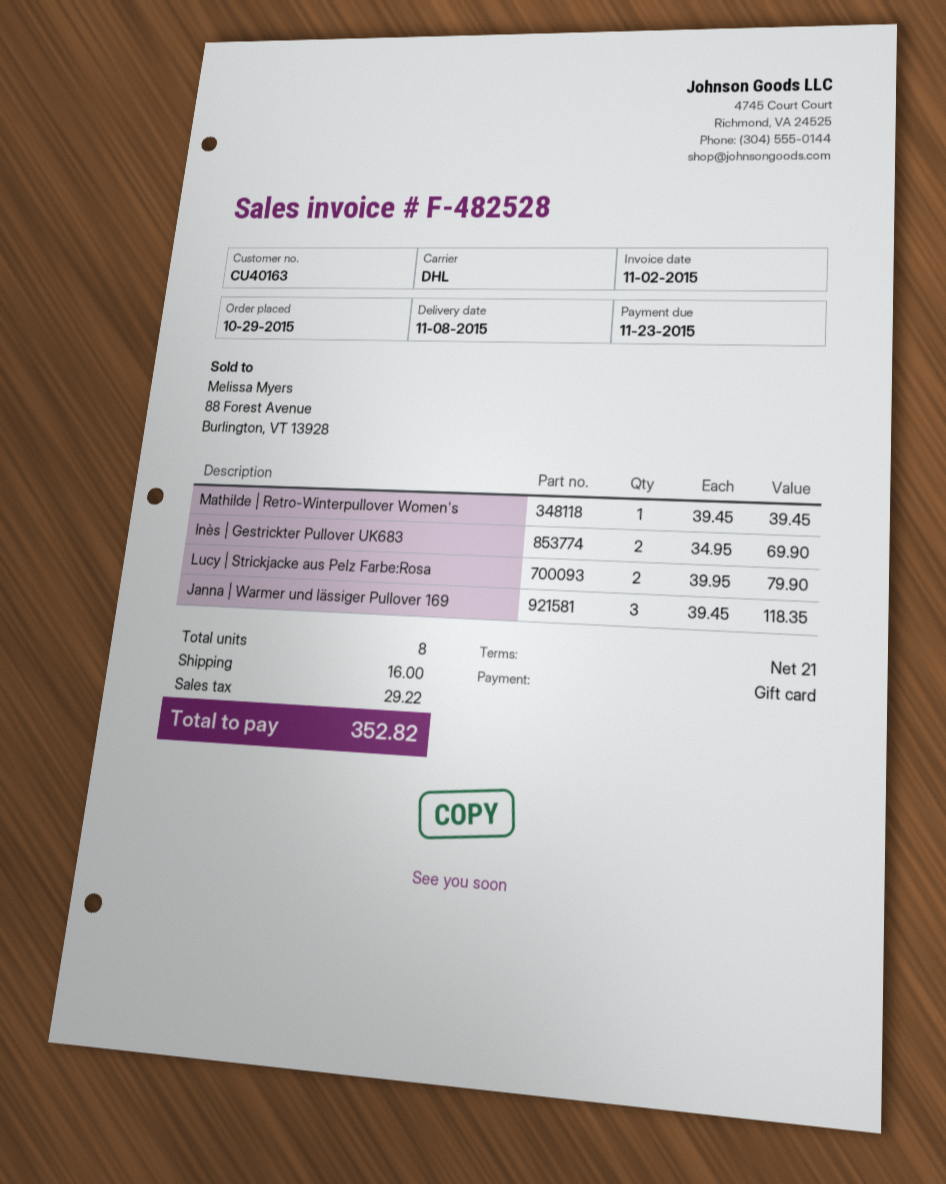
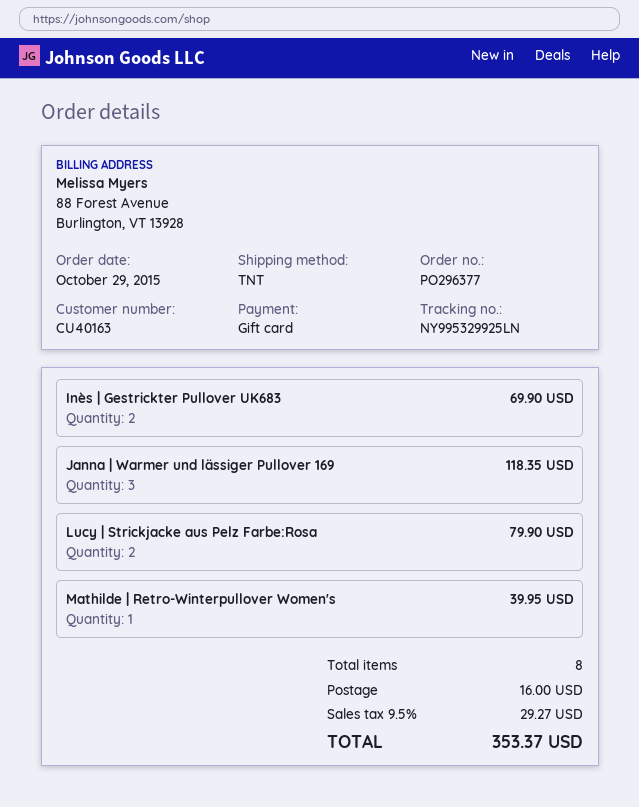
shipping method: DHL -> TNT
Mathilde | Retro-Winterpullover Women's: 1 for 39.45 -> 1 for 39.95
tax: 29.22 -> 29.27
total: 352.82 -> 353.37

